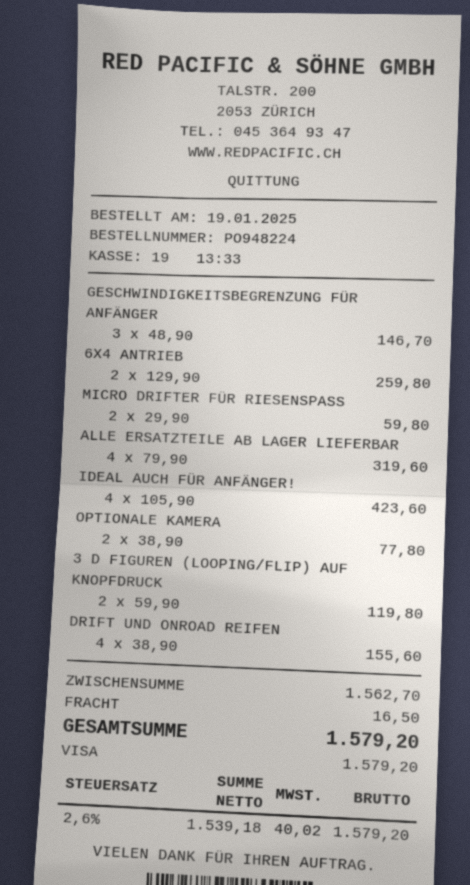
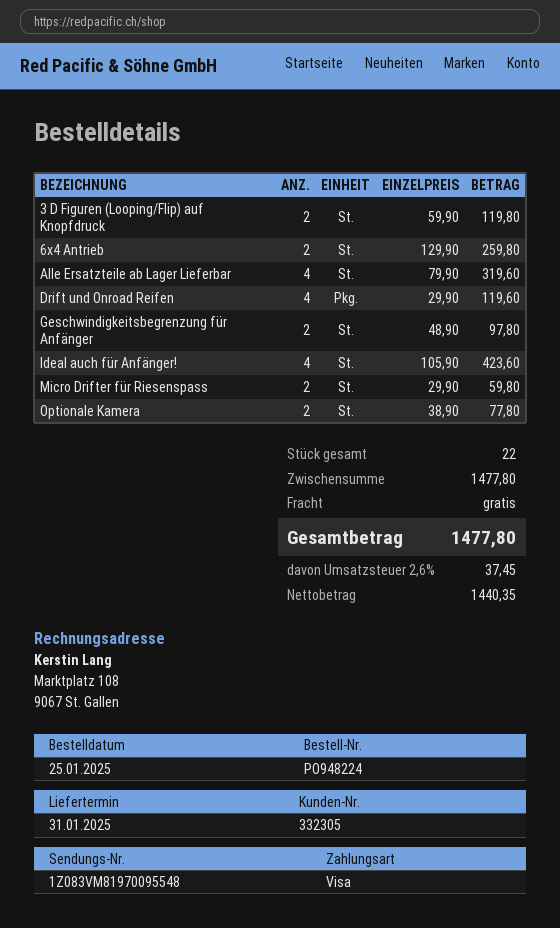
order date: 2025-01-19 -> 2025-01-25
GESCHWINDIGKEITSBEGRENZUNG FÜR ANFÄNGER: 3 x 48.90 = 146.70 -> 2 x 48.90 = 97.80
DRIFT UND ONROAD REIFEN: 4 x 38.90 = 155.60 -> 4 x 29.90 = 119.60
subtotal: 1562.70 -> 1477.80
shipping: 16.50 -> 0.00
net: 1539.18 -> 1440.35
tax: 2.6% = 40.02 -> 2.6% = 37.45
total: 1579.20 -> 1477.80

